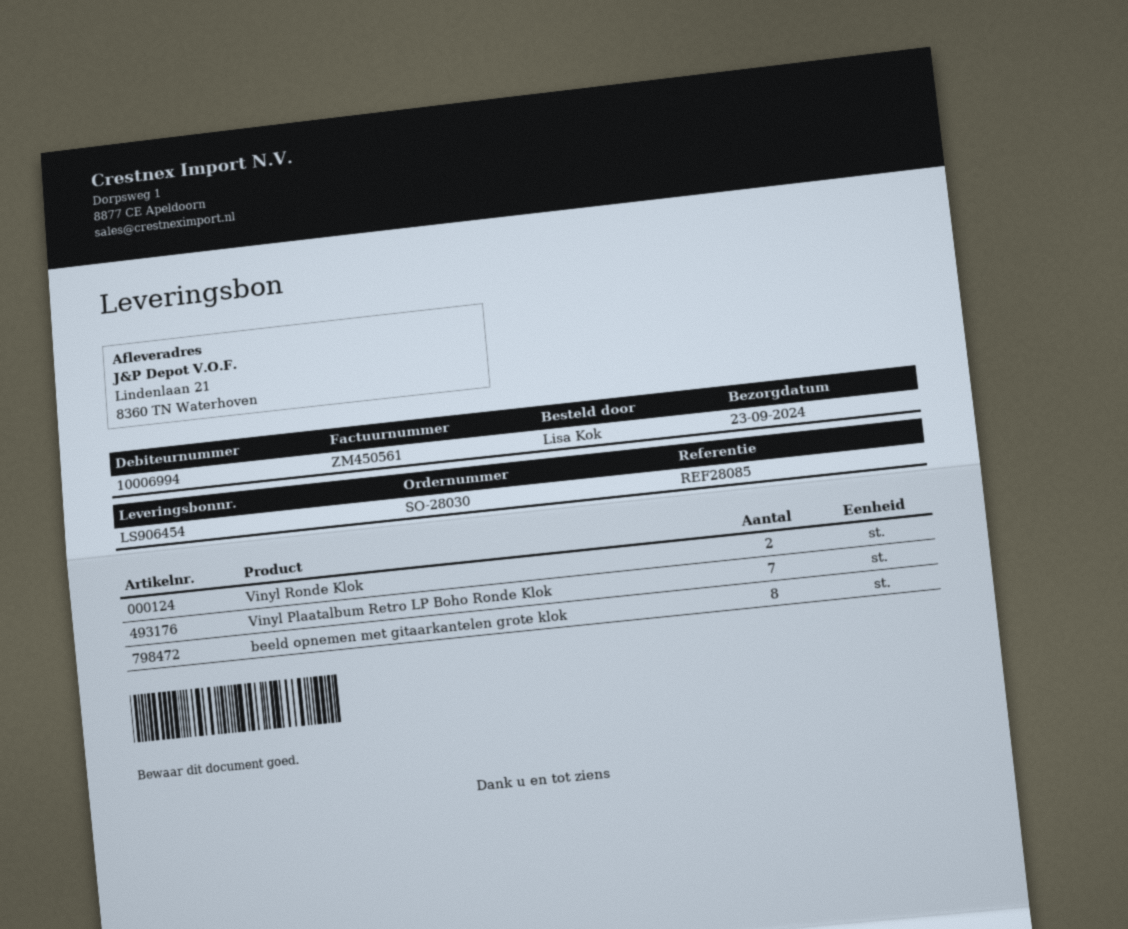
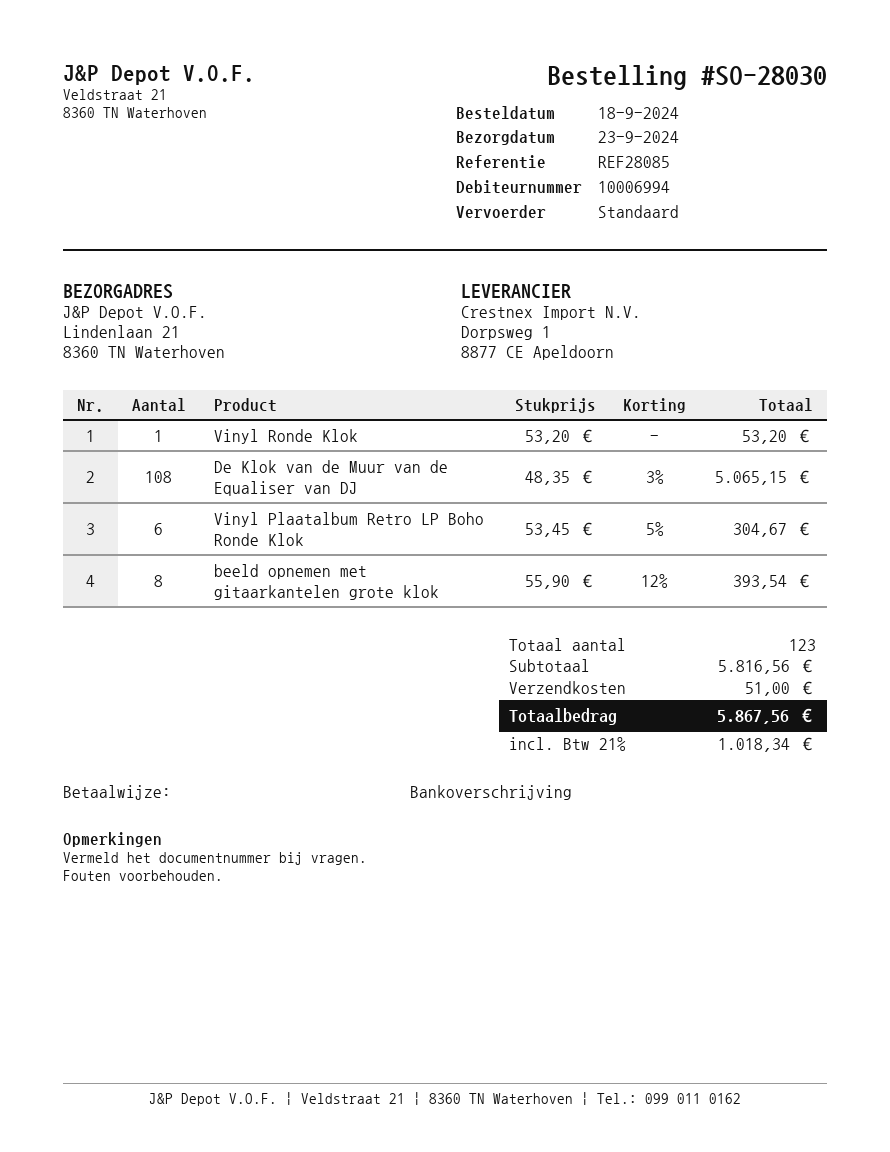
Vinyl Ronde Klok: 2 -> 1
Vinyl Plaatalbum Retro LP Boho Ronde Klok: 7 -> 6
De Klok van de Muur van de Equaliser van DJ: none -> 108

